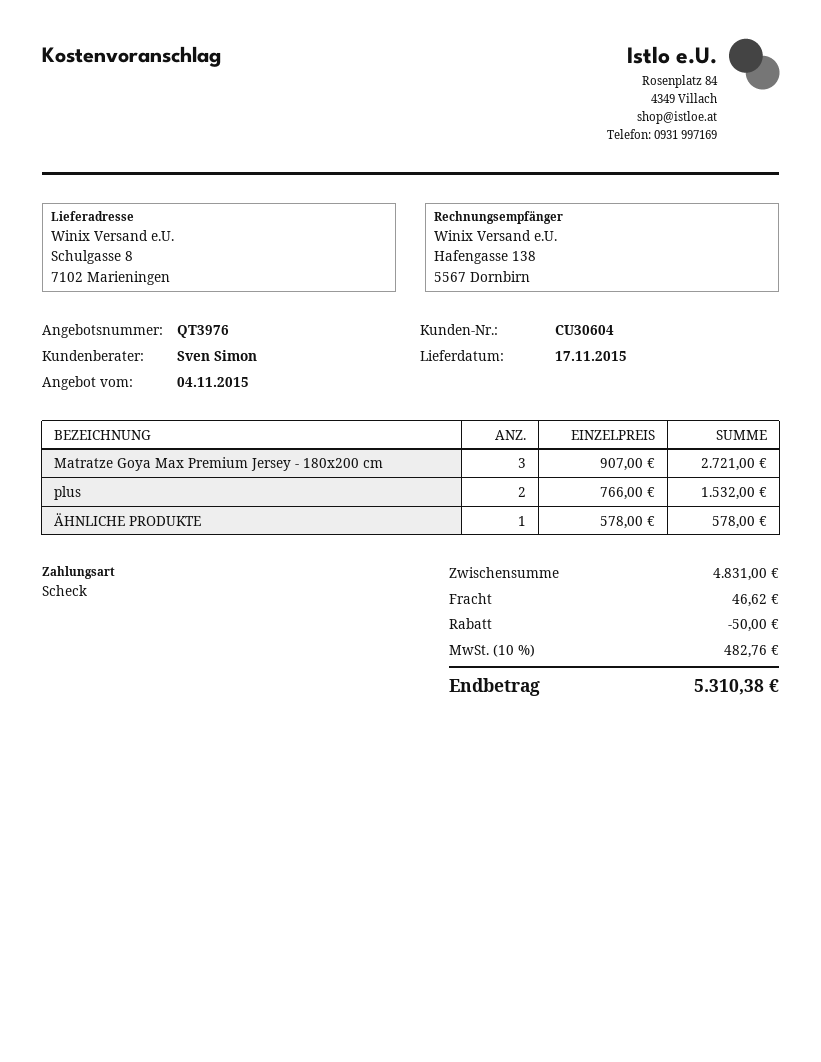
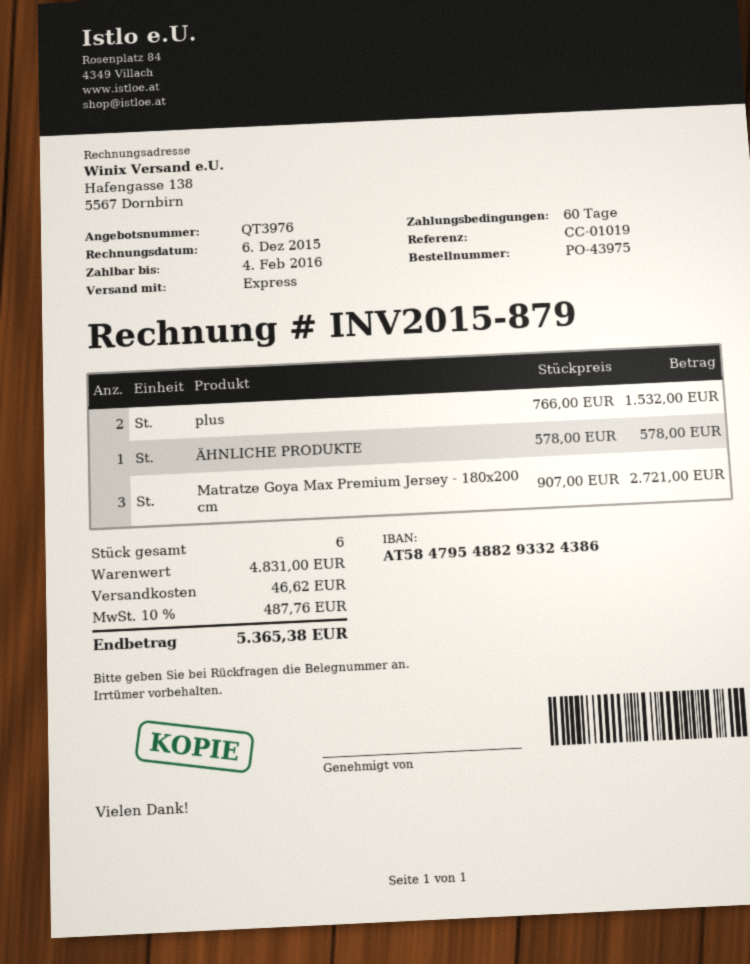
discount: 50.00 -> none
tax: 10% = 482.76 -> 10% = 487.76
total: 5310.38 -> 5365.38

